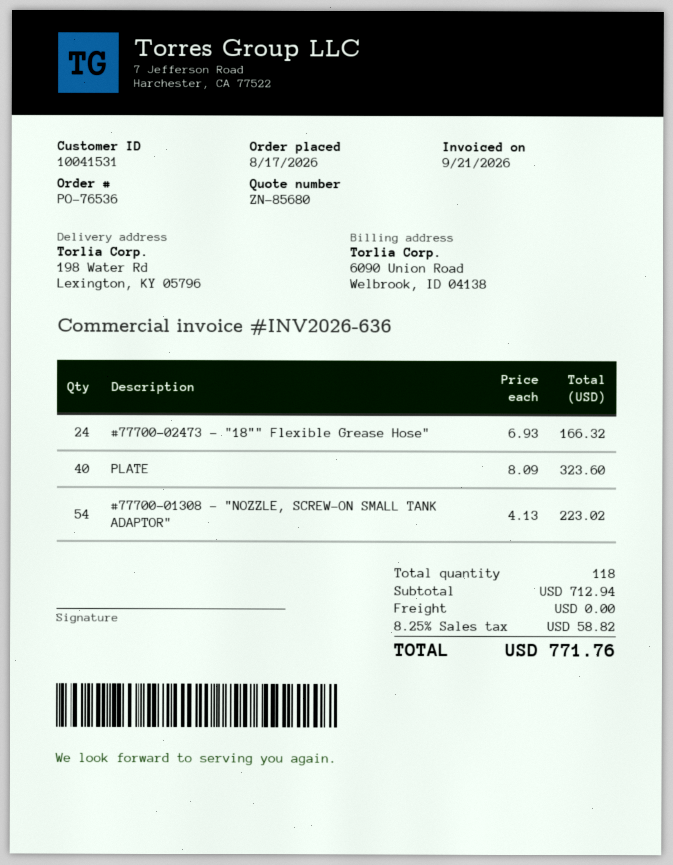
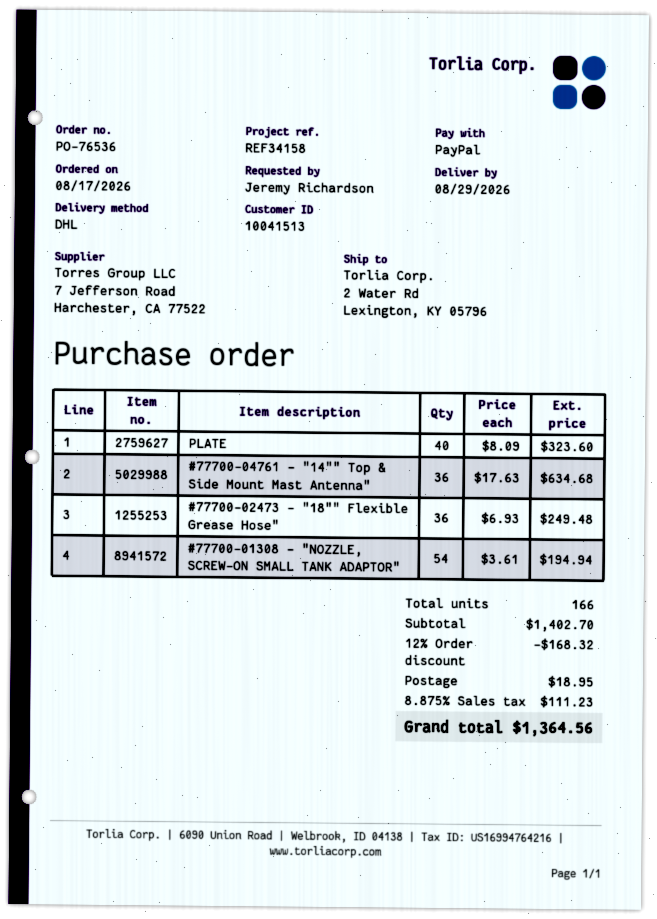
customer number: 10041531 -> 10041513
ship to: 198 Water Rd, Lexington, KY 05796 -> 2 Water Rd, Lexington, KY 05796
#77700-02473 - "18"" Flexible Grease Hose": 24 x 6.93 = 166.32 -> 36 x 6.93 = 249.48
#77700-01308 - "NOZZLE, SCREW-ON SMALL TANK ADAPTOR": 54 x 4.13 = 223.02 -> 54 x 3.61 = 194.94
#77700-04761 - "14"" Top & Side Mount Mast Antenna": none -> 36 x 17.63 = 634.68
total quantity: 118 -> 166
subtotal: 712.94 -> 1402.70
discount: none -> 12% = 168.32
shipping: 0.00 -> 18.95
tax: 8.25% = 58.82 -> 8.875% = 111.23
total: 771.76 -> 1364.56

